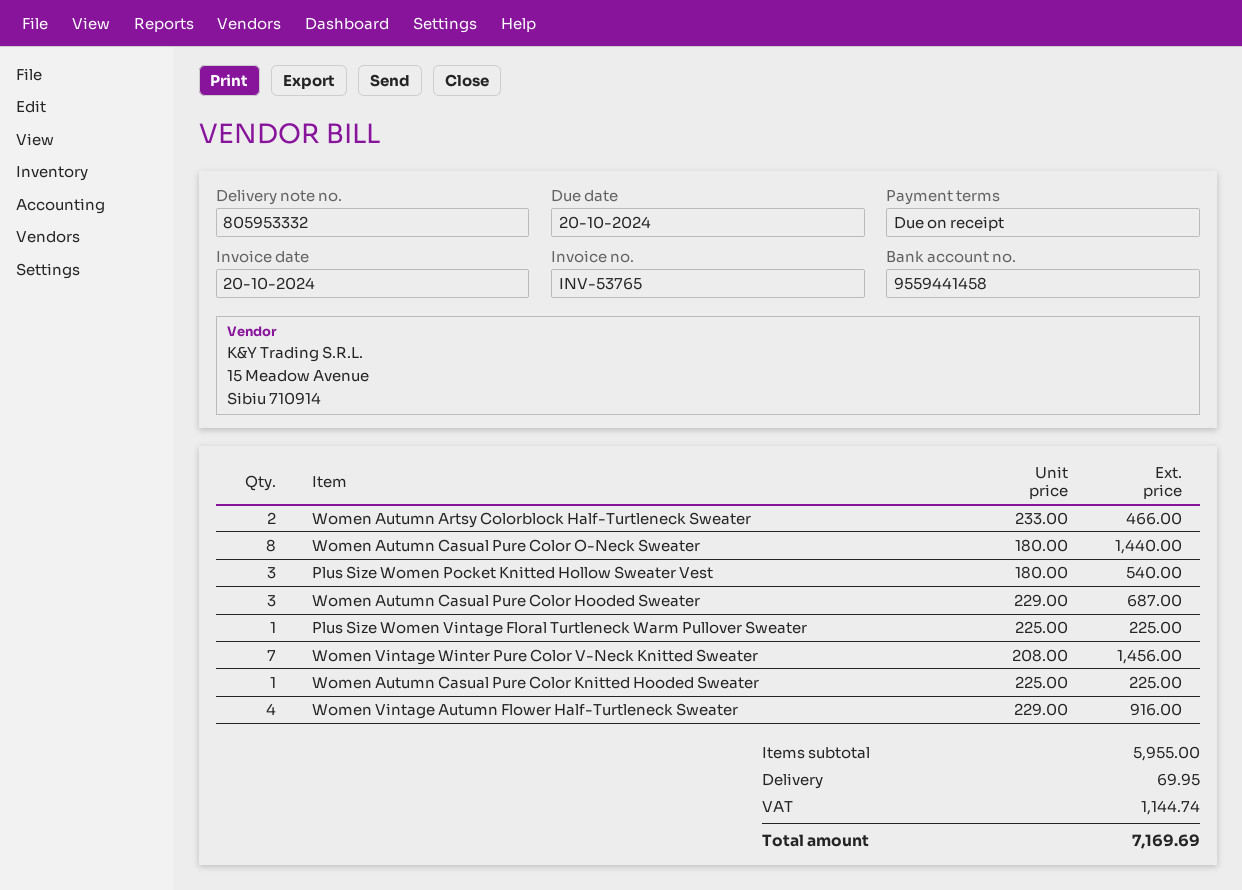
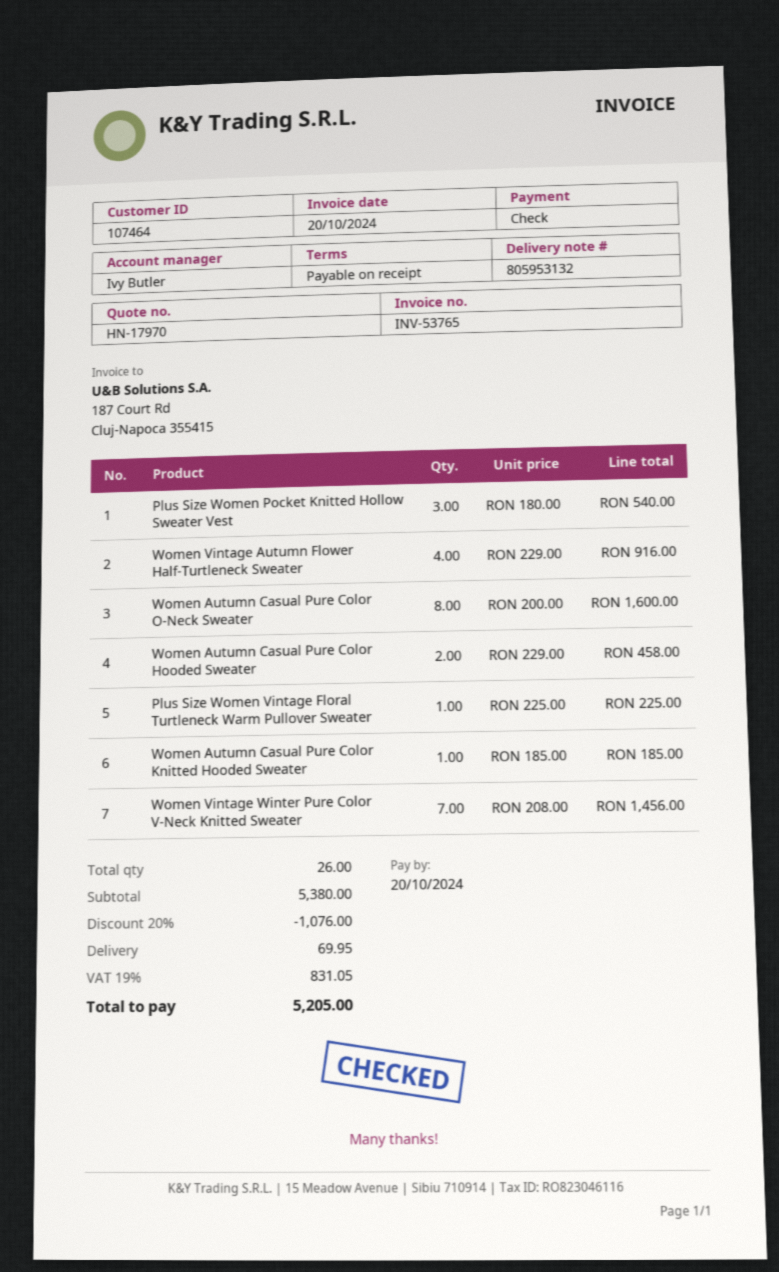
delivery note number: 805953332 -> 805953132
Women Autumn Artsy Colorblock Half-Turtleneck Sweater: 2 x 233.00 = 466.00 -> none
Women Autumn Casual Pure Color O-Neck Sweater: 8 x 180.00 = 1440.00 -> 8 x 200.00 = 1600.00
Women Autumn Casual Pure Color Hooded Sweater: 3 x 229.00 = 687.00 -> 2 x 229.00 = 458.00
Women Autumn Casual Pure Color Knitted Hooded Sweater: 1 x 225.00 = 225.00 -> 1 x 185.00 = 185.00
subtotal: 5955.00 -> 5380.00
discount: none -> 20% = 1076.00
tax: 1144.74 -> 831.05
total: 7169.69 -> 5205.00

